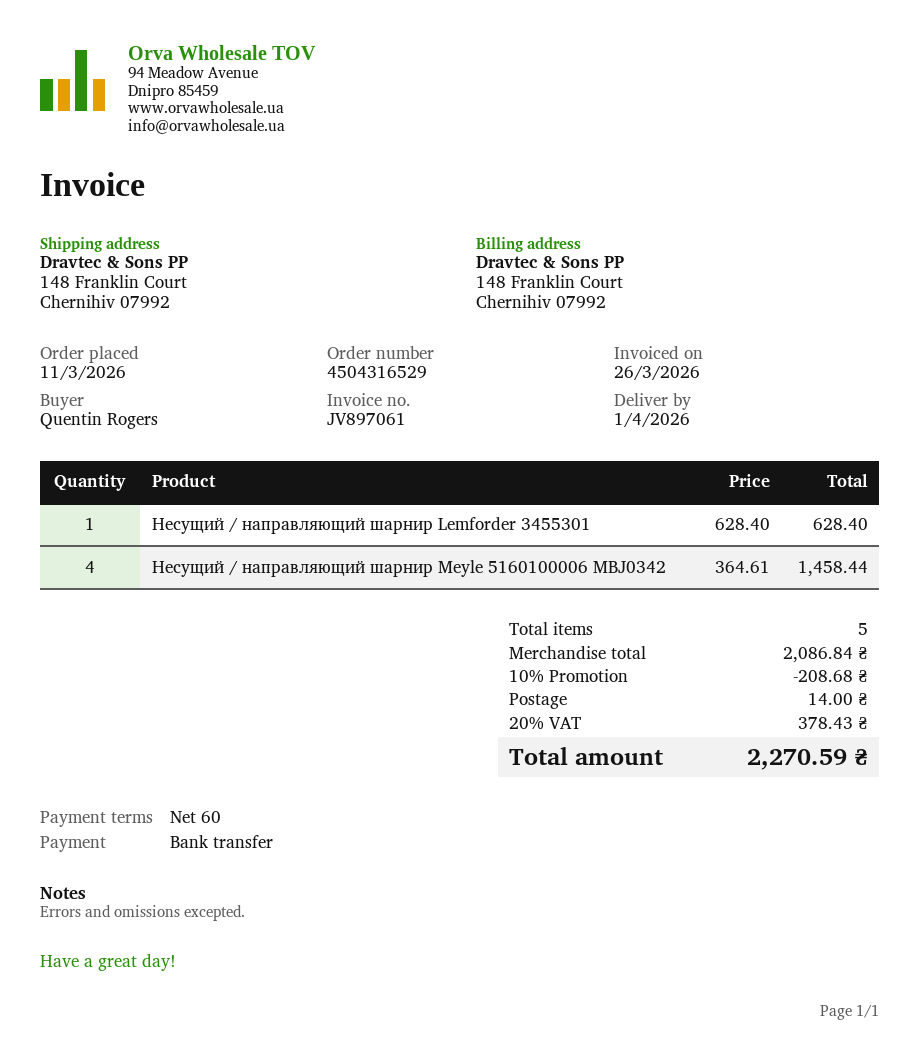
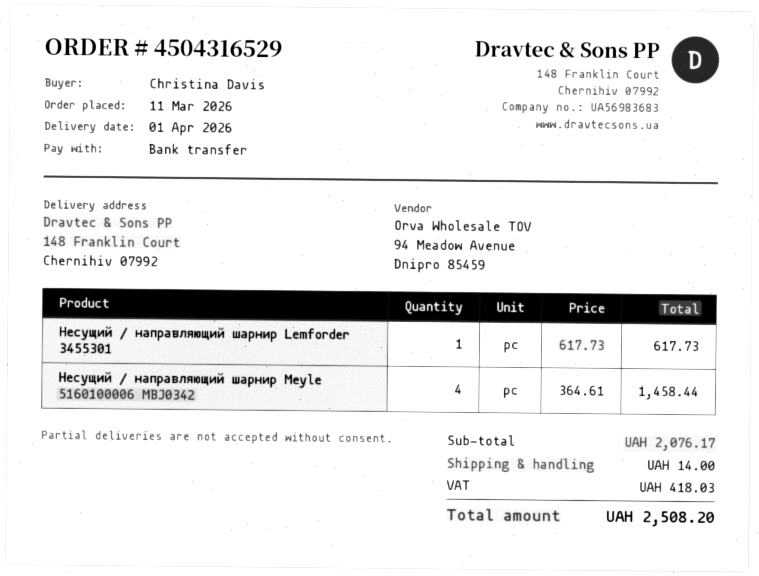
ordered by: Quentin Rogers -> Christina Davis
Несущий / направляющий шарнир Lemforder 3455301: 1 x 628.40 = 628.40 -> 1 x 617.73 = 617.73
subtotal: 2086.84 -> 2076.17
discount: 10% = 208.68 -> none
tax: 378.43 -> 418.03
total: 2270.59 -> 2508.20

